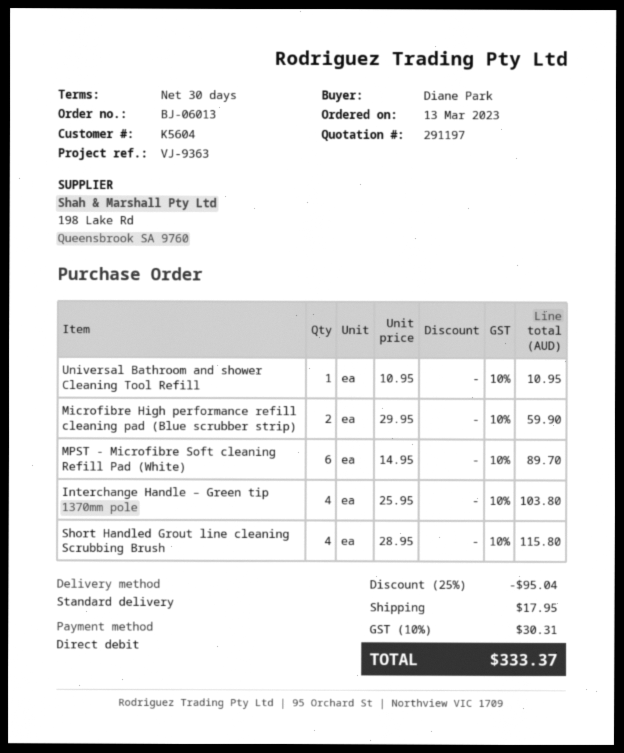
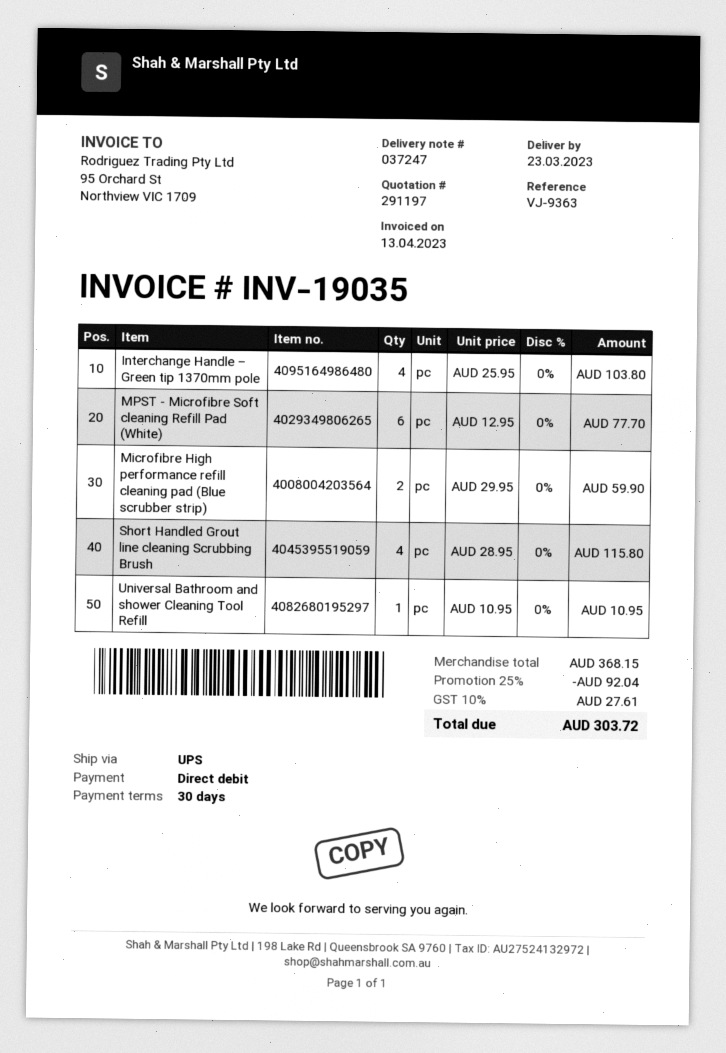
shipping method: standard -> UPS
MPST - Microfibre Soft cleaning Refill Pad (White): 6 x 14.95 = 89.70 -> 6 x 12.95 = 77.70
discount: 25% = 95.04 -> 25% = 92.04
shipping: 17.95 -> none
tax: 10% = 30.31 -> 10% = 27.61
total: 333.37 -> 303.72

